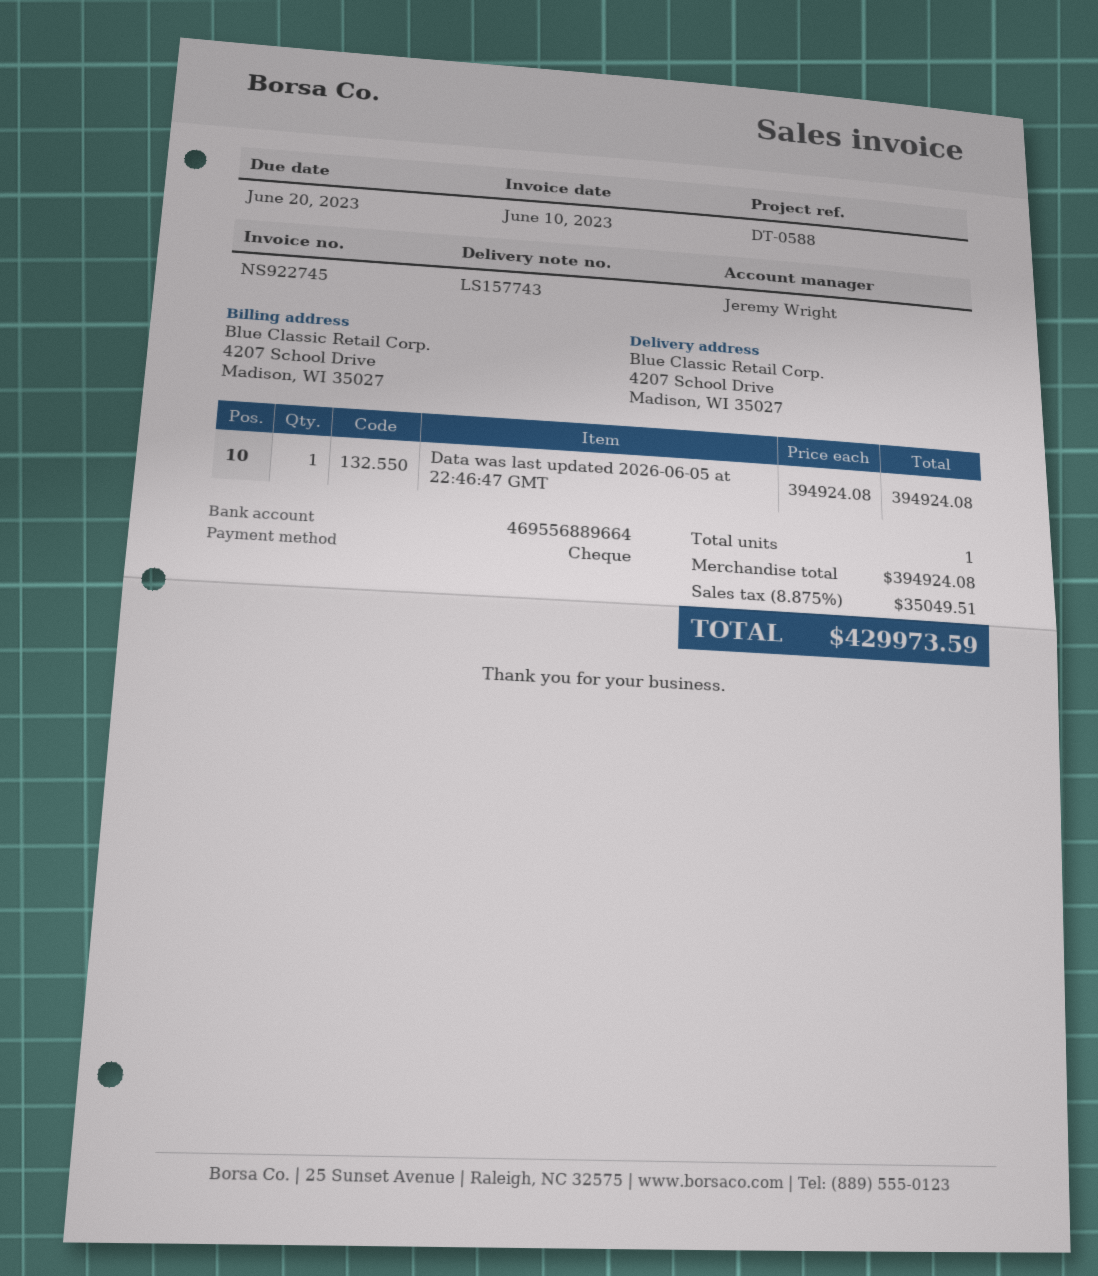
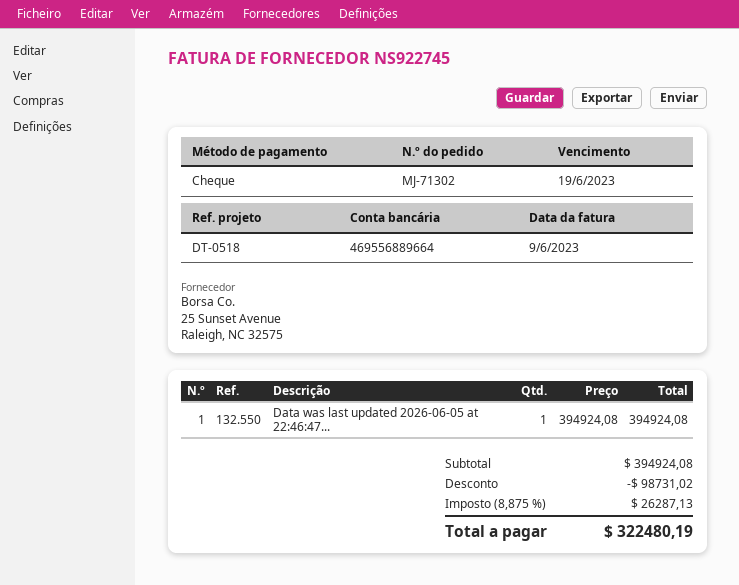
invoice date: 2023-06-10 -> 2023-06-09
due date: 2023-06-20 -> 2023-06-19
reference: DT-0588 -> DT-0518
discount: none -> 98731.02
tax: 8.875% = 35049.51 -> 8.875% = 26287.13
total: 429973.59 -> 322480.19

